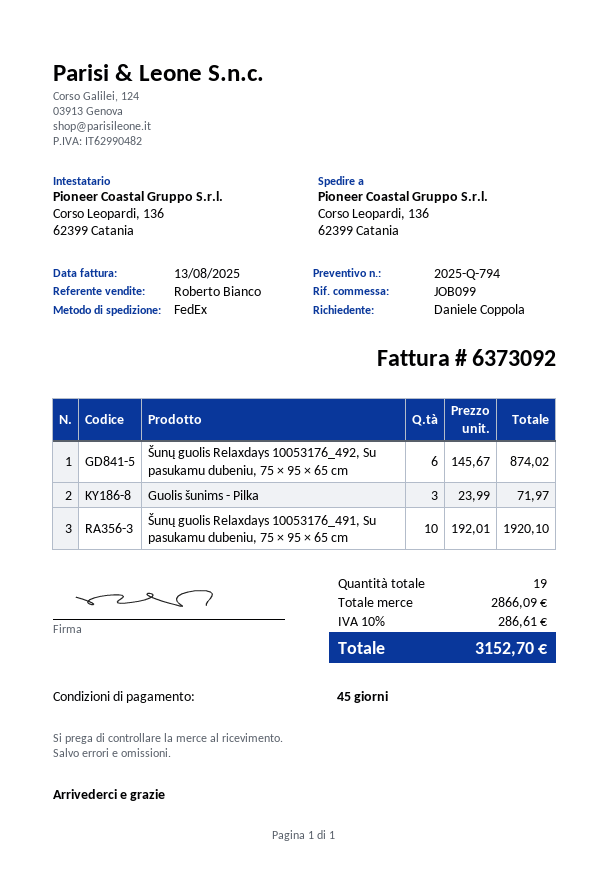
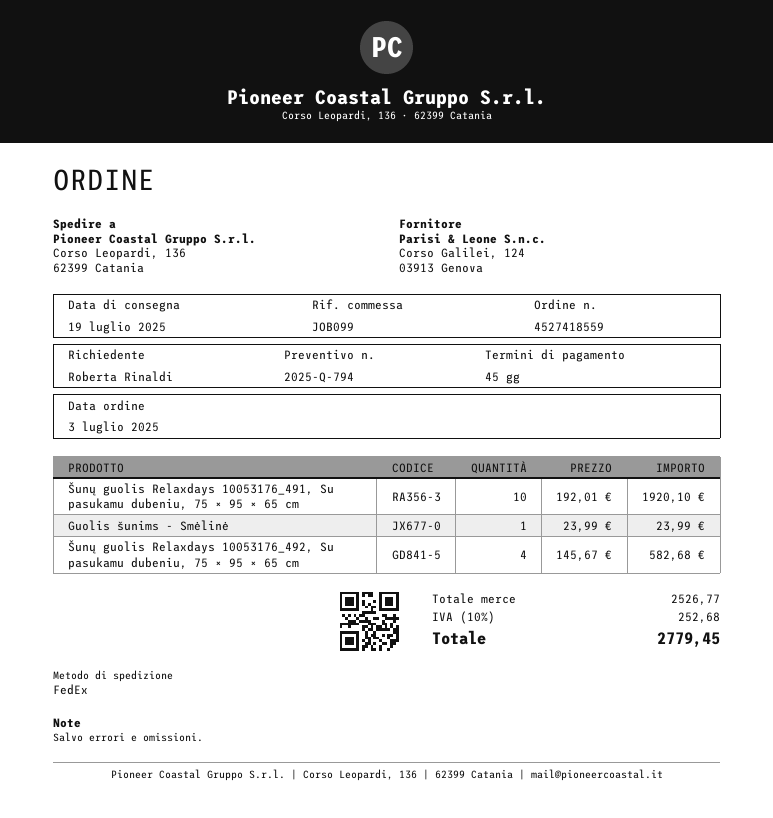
ordered by: Daniele Coppola -> Roberta Rinaldi
Šunų guolis Relaxdays 10053176_492, Su pasukamu dubeniu, 75 × 95 × 65 cm: 6 x 145.67 = 874.02 -> 4 x 145.67 = 582.68
Guolis šunims - Pilka: 3 x 23.99 = 71.97 -> none
Guolis šunims - Smėlinė: none -> 1 x 23.99 = 23.99
subtotal: 2866.09 -> 2526.77
tax: 10% = 286.61 -> 10% = 252.68
total: 3152.70 -> 2779.45

